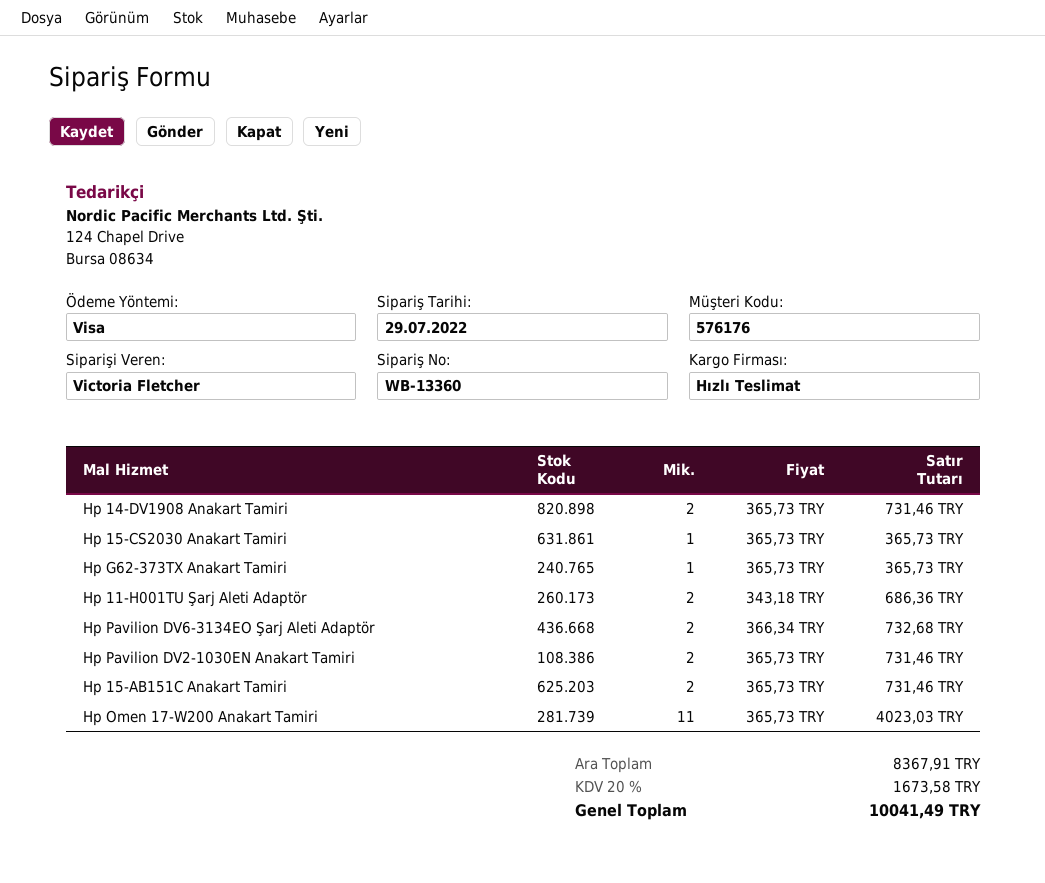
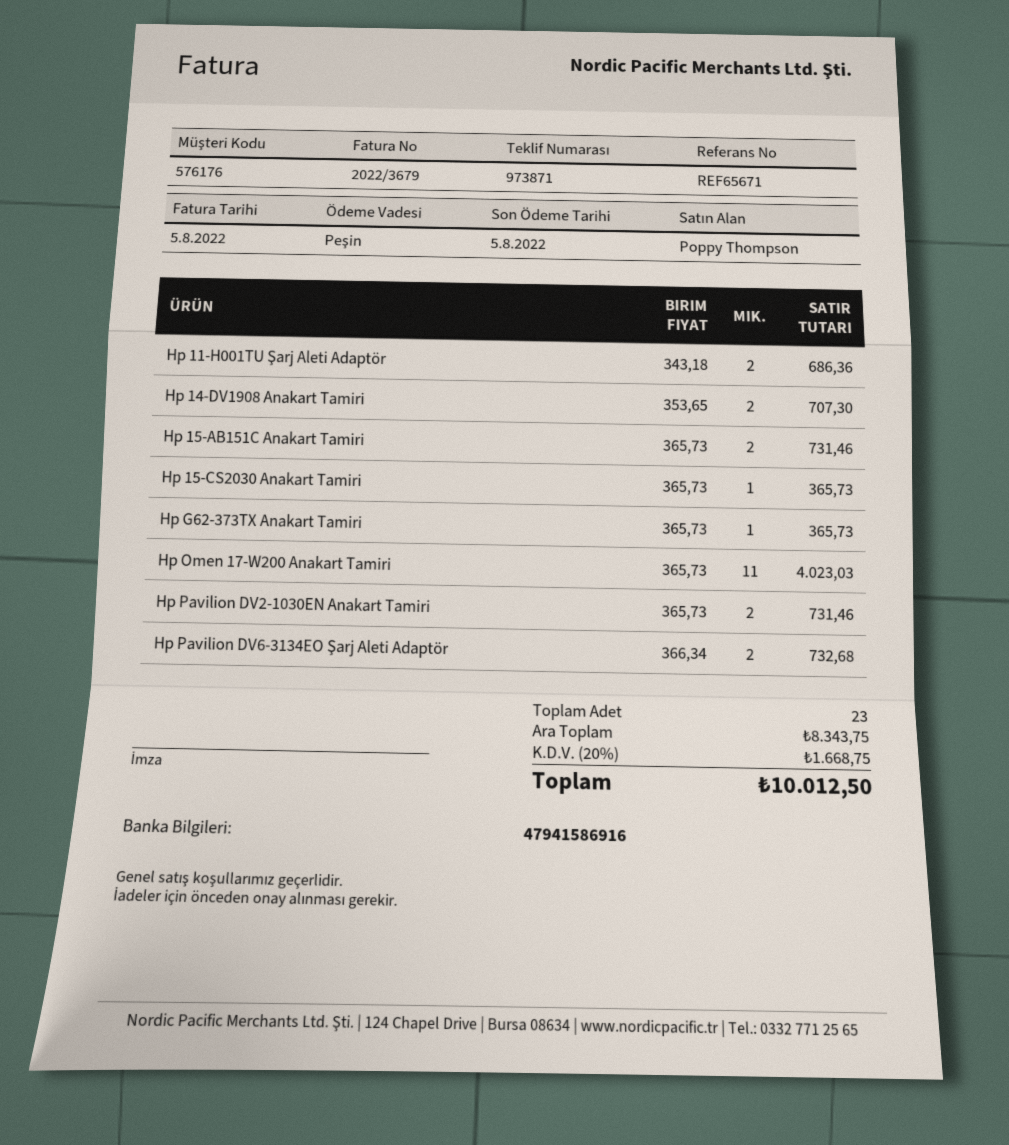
ordered by: Victoria Fletcher -> Poppy Thompson
Hp 14-DV1908 Anakart Tamiri: 2 x 365.73 = 731.46 -> 2 x 353.65 = 707.30
subtotal: 8367.91 -> 8343.75
tax: 20% = 1673.58 -> 20% = 1668.75
total: 10041.49 -> 10012.50

